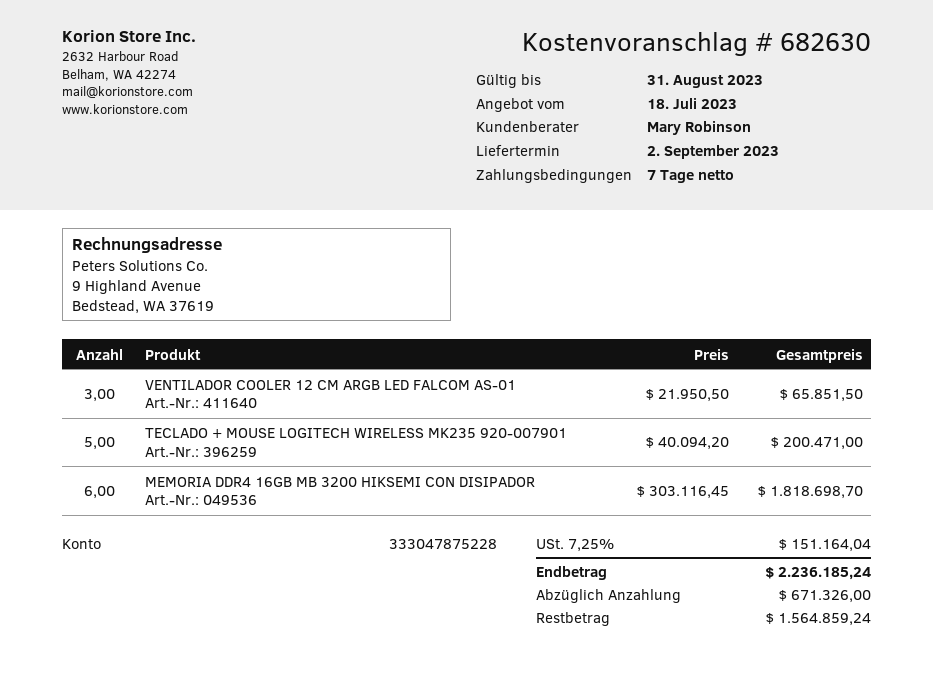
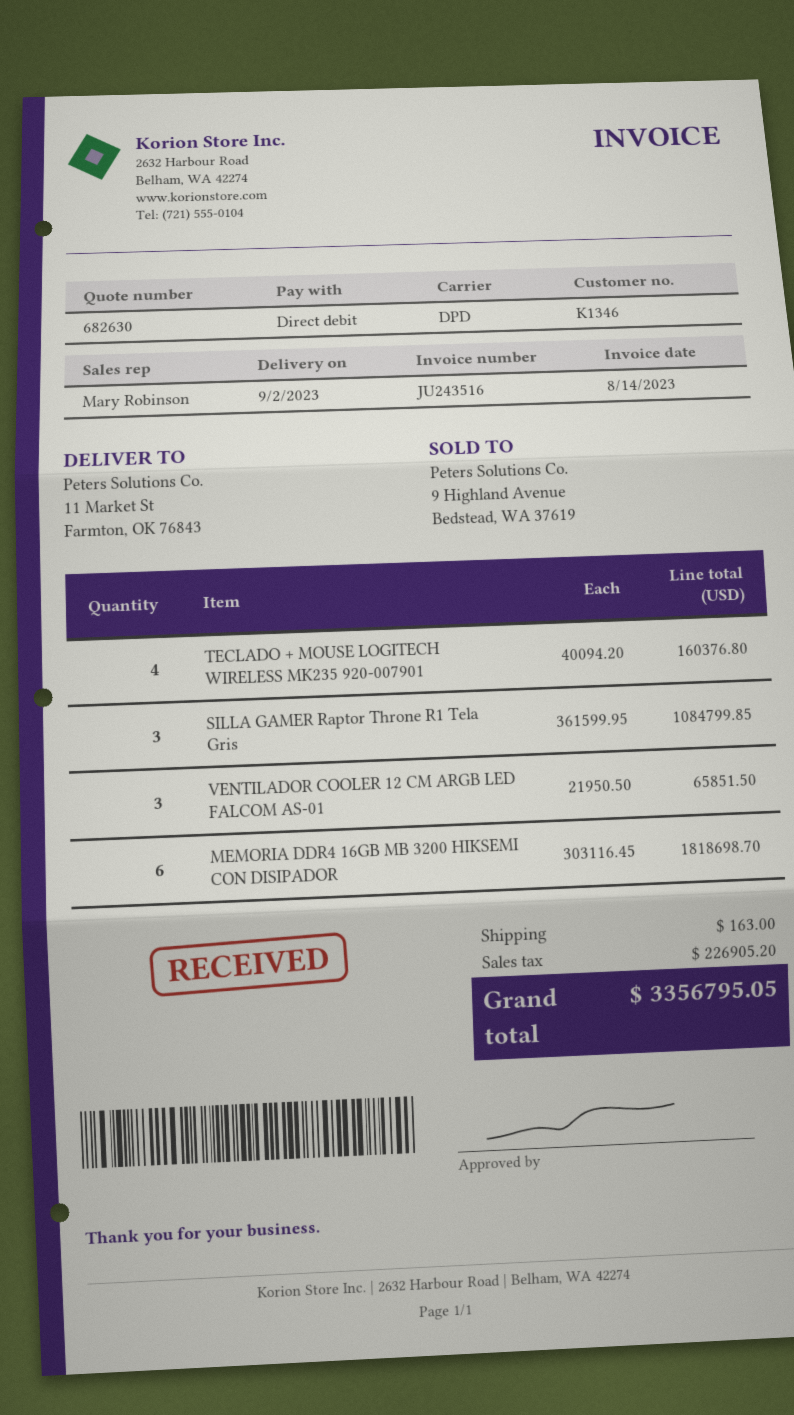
TECLADO + MOUSE LOGITECH WIRELESS MK235 920-007901: 5 x 40094.20 = 200471.00 -> 4 x 40094.20 = 160376.80
SILLA GAMER Raptor Throne R1 Tela Gris: none -> 3 x 361599.95 = 1084799.85
shipping: none -> 163.00
tax: 151164.04 -> 226905.20
total: 2236185.24 -> 3356795.05

